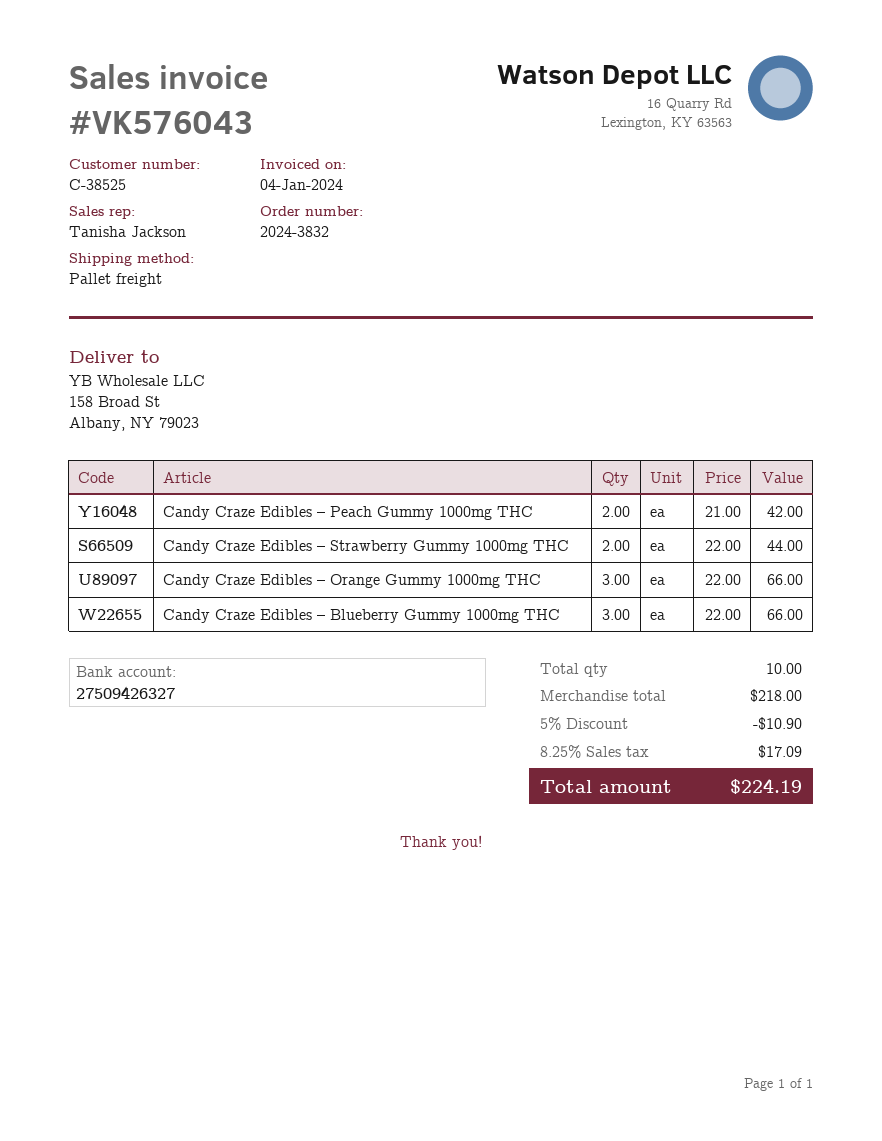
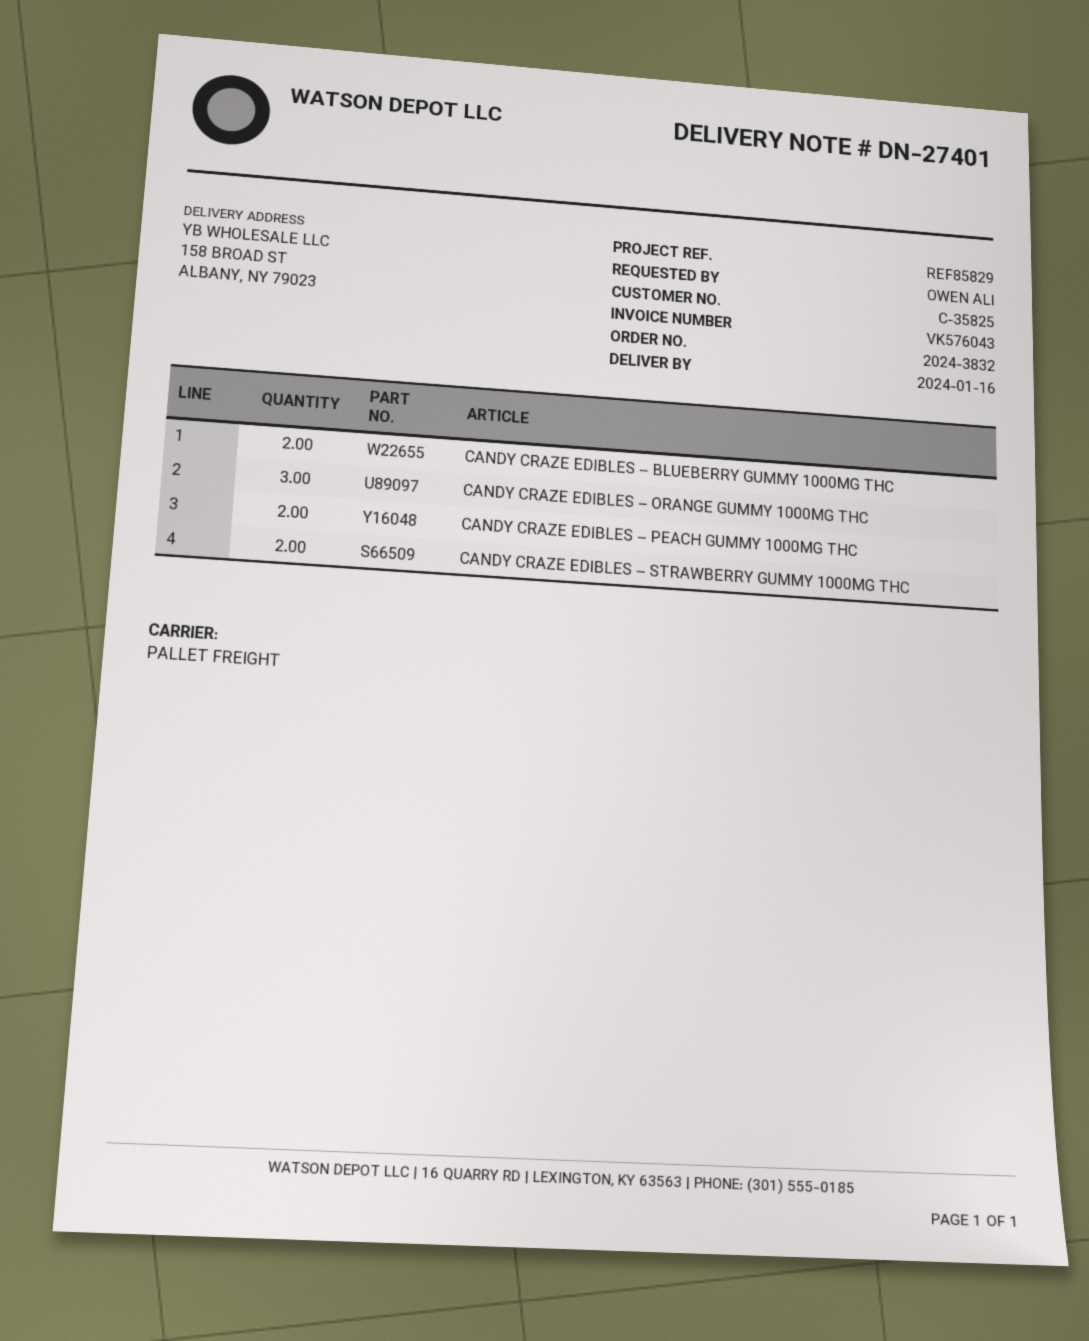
customer number: C-38525 -> C-35825
Candy Craze Edibles – Blueberry Gummy 1000mg THC: 3 -> 2

